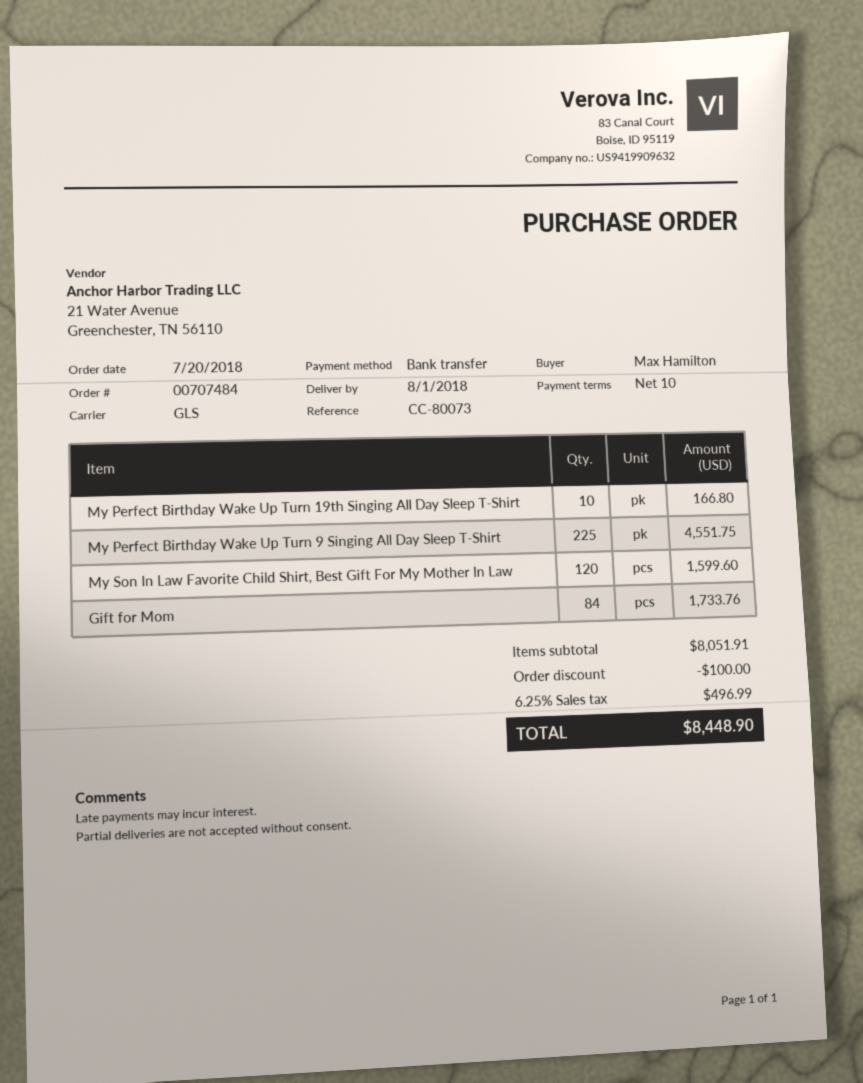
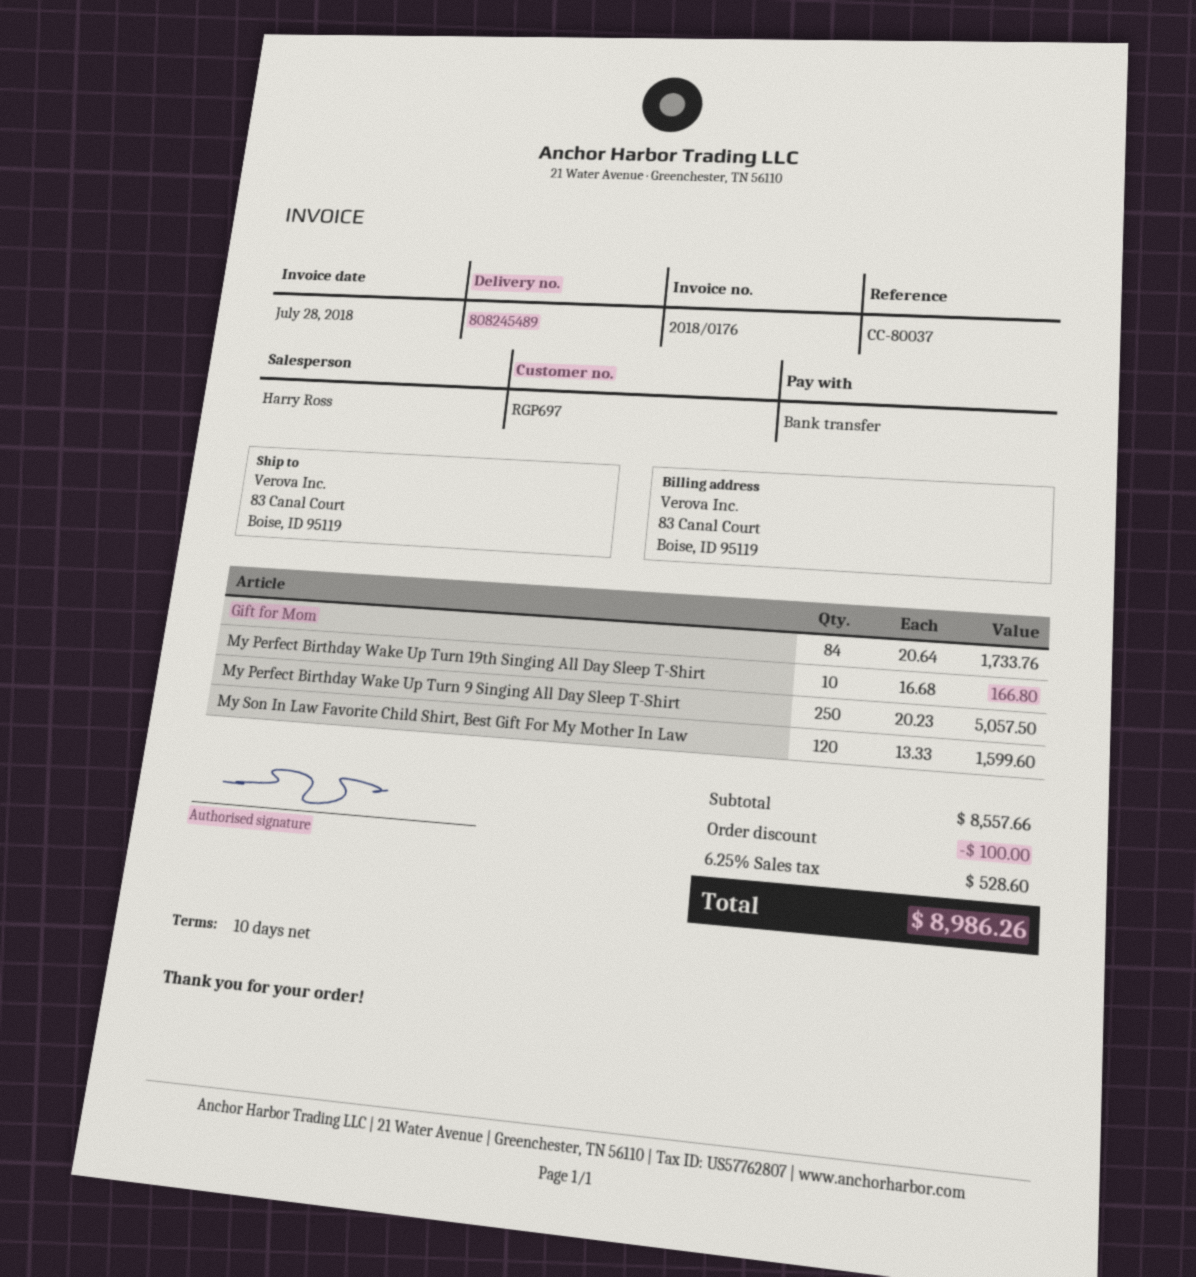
reference: CC-80073 -> CC-80037
My Perfect Birthday Wake Up Turn 9 Singing All Day Sleep T-Shirt: 225 for 4551.75 -> 250 for 5057.50
subtotal: 8051.91 -> 8557.66
tax: 6.25% = 496.99 -> 6.25% = 528.60
total: 8448.90 -> 8986.26

